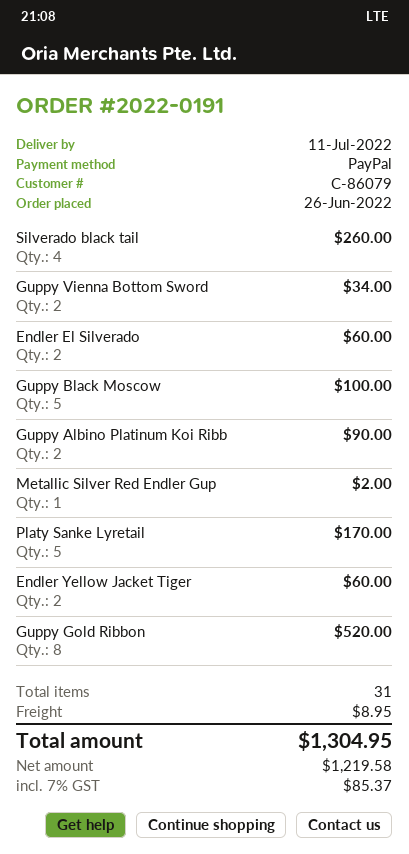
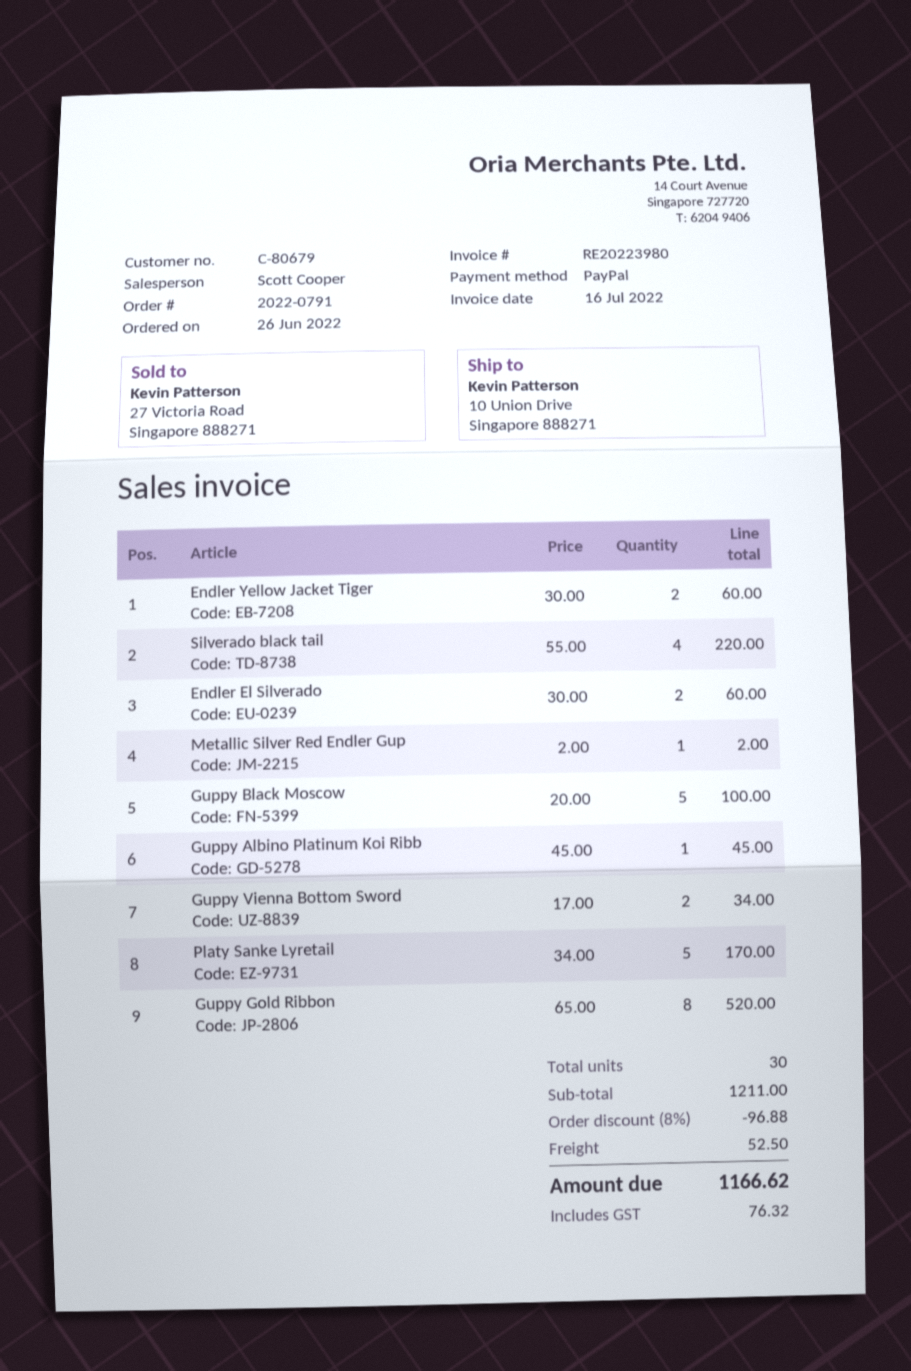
order number: 2022-0191 -> 2022-0791
customer number: C-86079 -> C-80679
Silverado black tail: 4 for 260.00 -> 4 for 220.00
Guppy Albino Platinum Koi Ribb: 2 for 90.00 -> 1 for 45.00
total quantity: 31 -> 30
discount: none -> 8% = 96.88
shipping: 8.95 -> 52.50
tax: 85.37 -> 76.32
total: 1304.95 -> 1166.62

